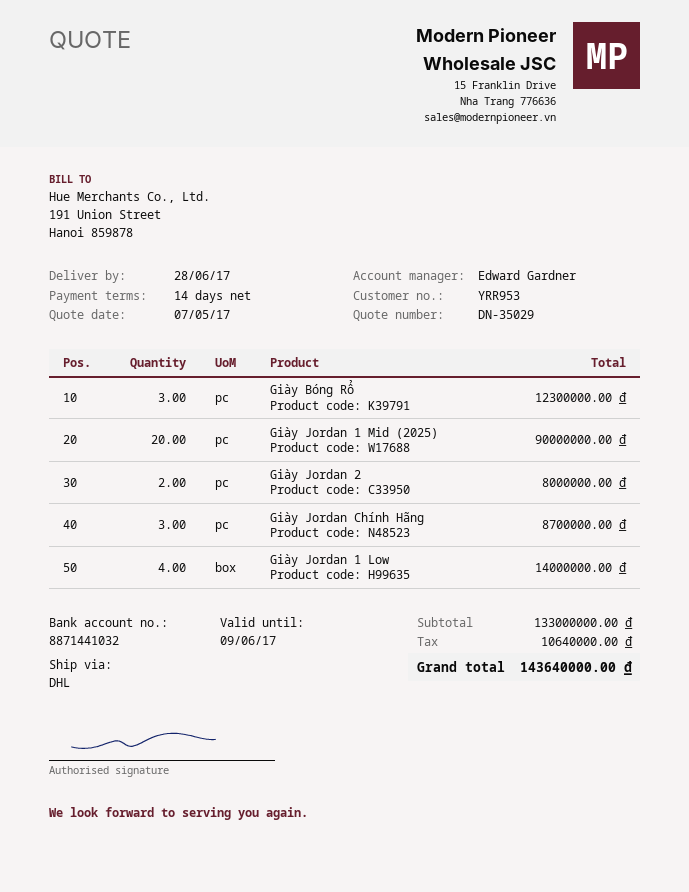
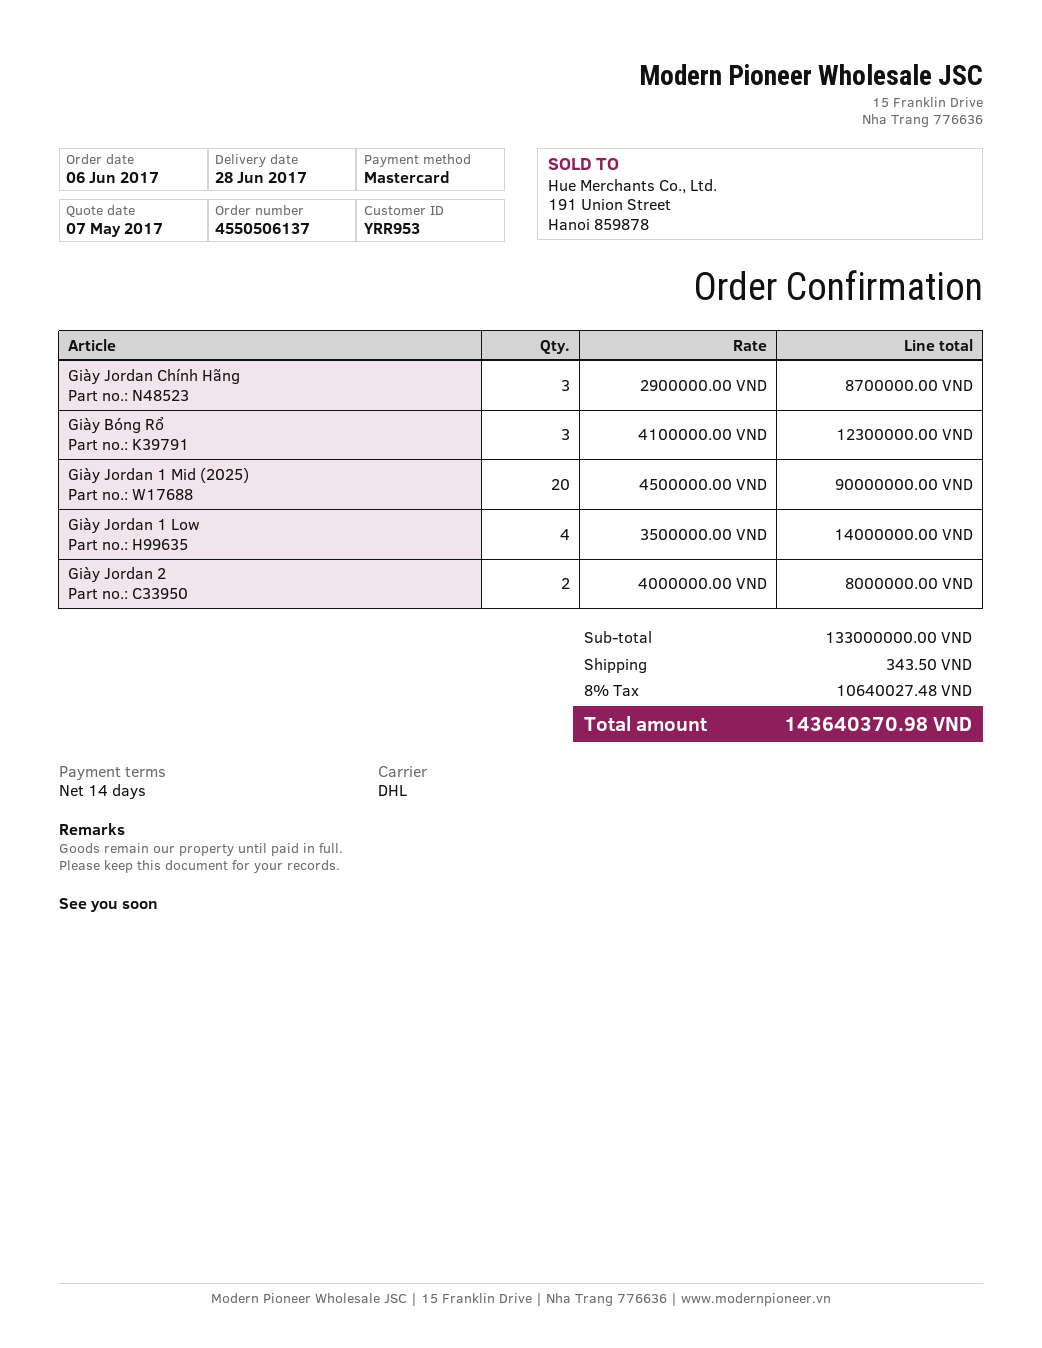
shipping: none -> 343.50
tax: 10640000.00 -> 10640027.48
total: 143640000.00 -> 143640370.98

